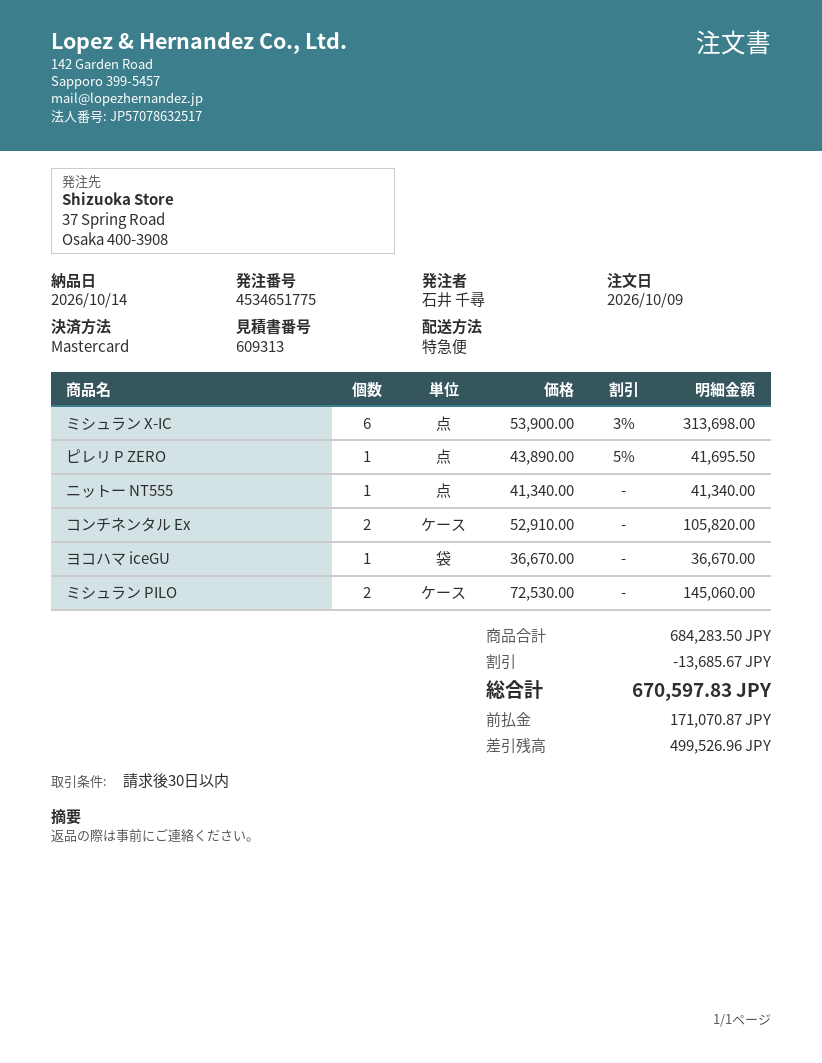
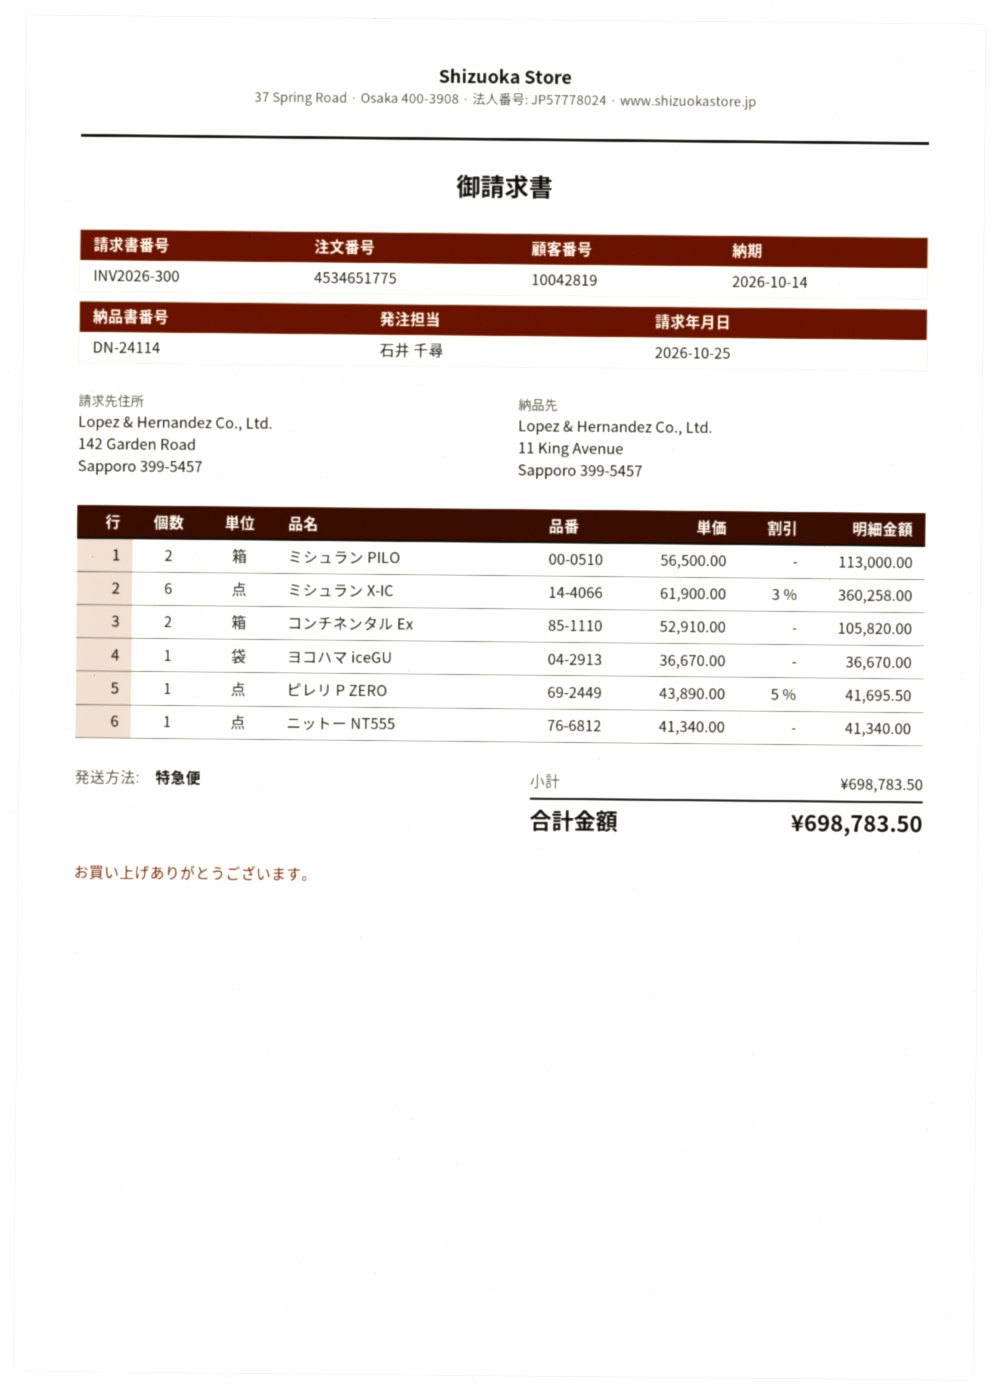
ミシュラン X-IC: 6 x 53900.00 - 3% = 313698.00 -> 6 x 61900.00 - 3% = 360258.00
ミシュラン PILO: 2 x 72530.00 = 145060.00 -> 2 x 56500.00 = 113000.00
subtotal: 684283.50 -> 698783.50
discount: 13685.67 -> none
total: 670597.83 -> 698783.50

